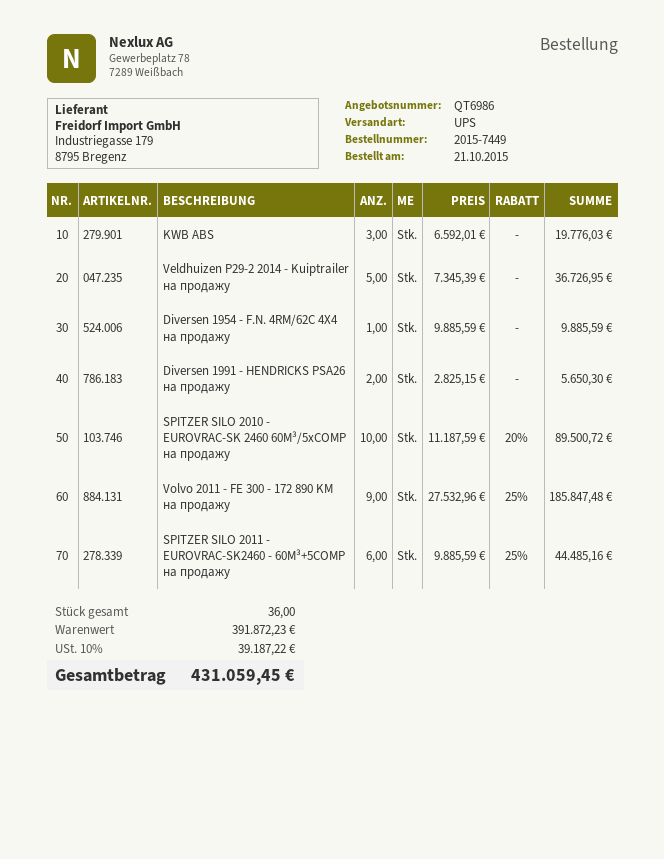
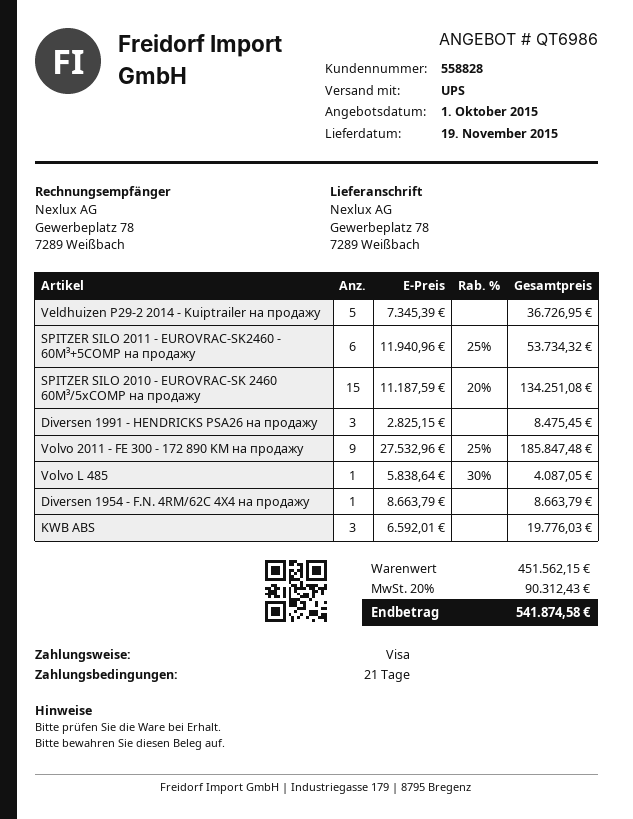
Diversen 1954 - F.N. 4RM/62C 4X4 на продажу: 1 x 9885.59 = 9885.59 -> 1 x 8663.79 = 8663.79
Diversen 1991 - HENDRICKS PSA26 на продажу: 2 x 2825.15 = 5650.30 -> 3 x 2825.15 = 8475.45
SPITZER SILO 2010 - EUROVRAC-SK 2460 60M³/5xCOMP на продажу: 10 x 11187.59 - 20% = 89500.72 -> 15 x 11187.59 - 20% = 134251.08
SPITZER SILO 2011 - EUROVRAC-SK2460 - 60M³+5COMP на продажу: 6 x 9885.59 - 25% = 44485.16 -> 6 x 11940.96 - 25% = 53734.32
Volvo L 485: none -> 1 x 5838.64 - 30% = 4087.05
subtotal: 391872.23 -> 451562.15
tax: 10% = 39187.22 -> 20% = 90312.43
total: 431059.45 -> 541874.58

